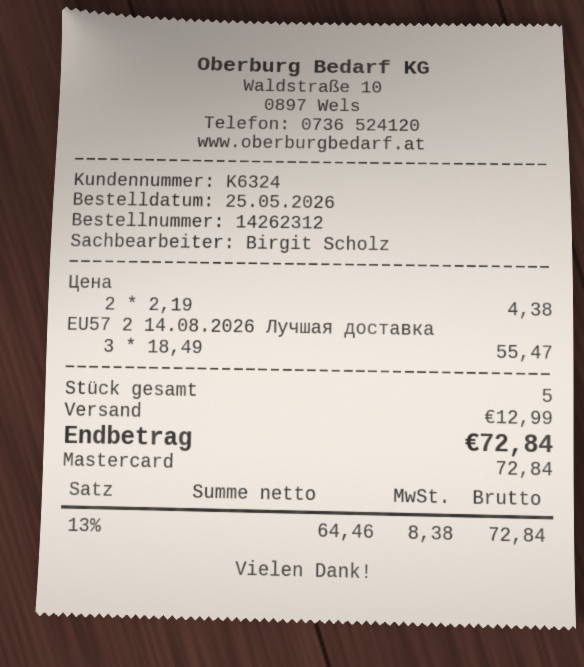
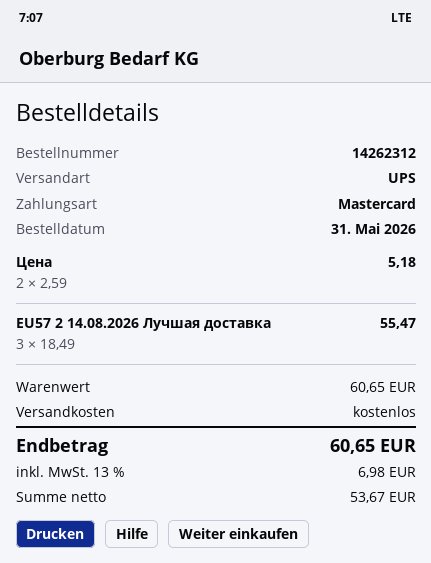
order date: 2026-05-25 -> 2026-05-31
Цена: 2 x 2.19 = 4.38 -> 2 x 2.59 = 5.18
shipping: 12.99 -> 0.00
net: 64.46 -> 53.67
tax: 13% = 8.38 -> 13% = 6.98
total: 72.84 -> 60.65

